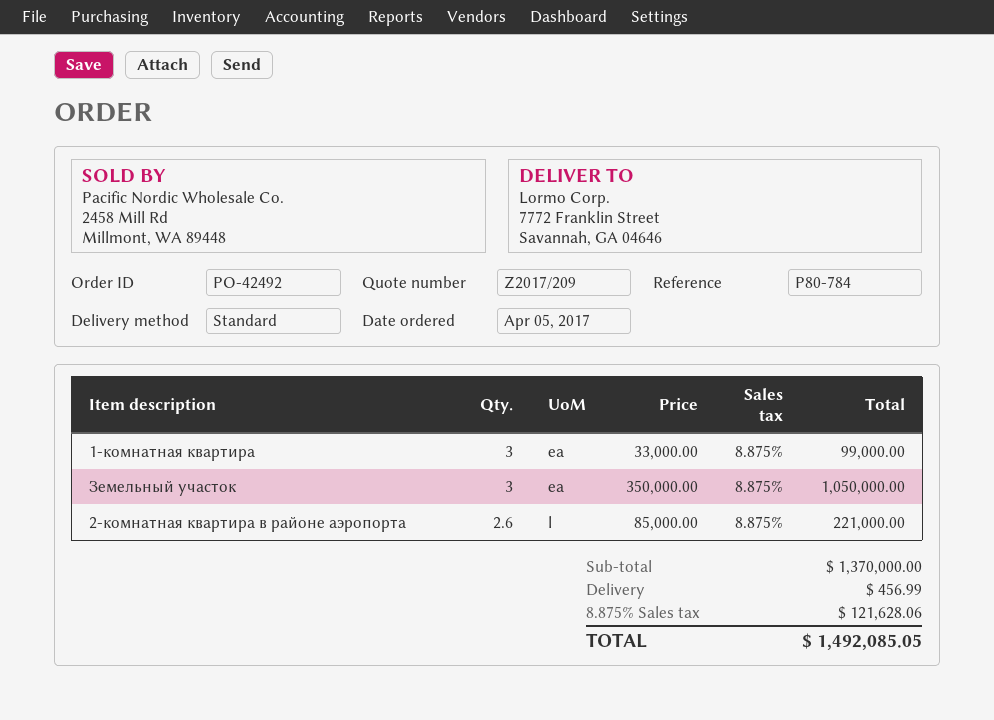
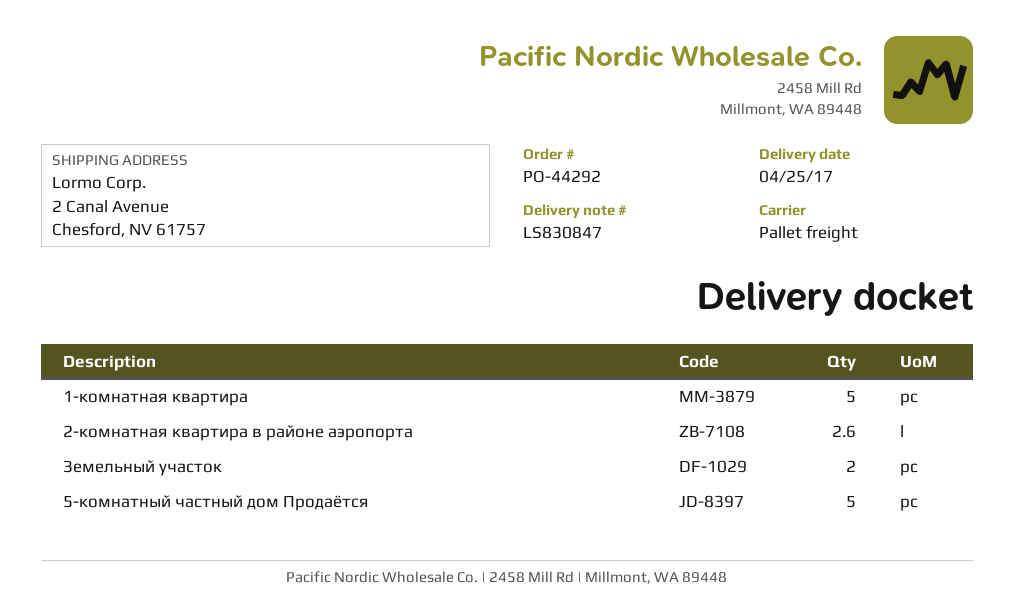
order number: PO-42492 -> PO-44292
shipping method: standard -> pallet freight
ship to: 7772 Franklin Street, Savannah, GA 04646 -> 2 Canal Avenue, Chesford, NV 61757
1-комнатная квартира: 3 -> 5
Земельный участок: 3 -> 2
5-комнатный частный дом Продаётся: none -> 5

